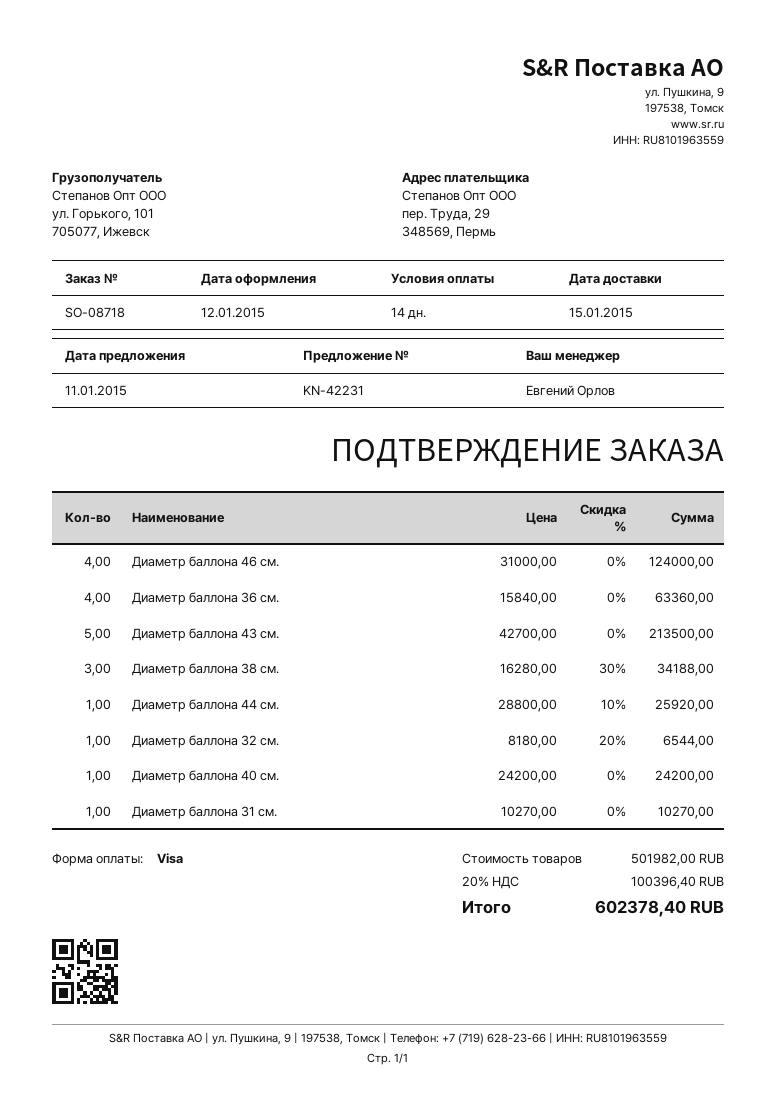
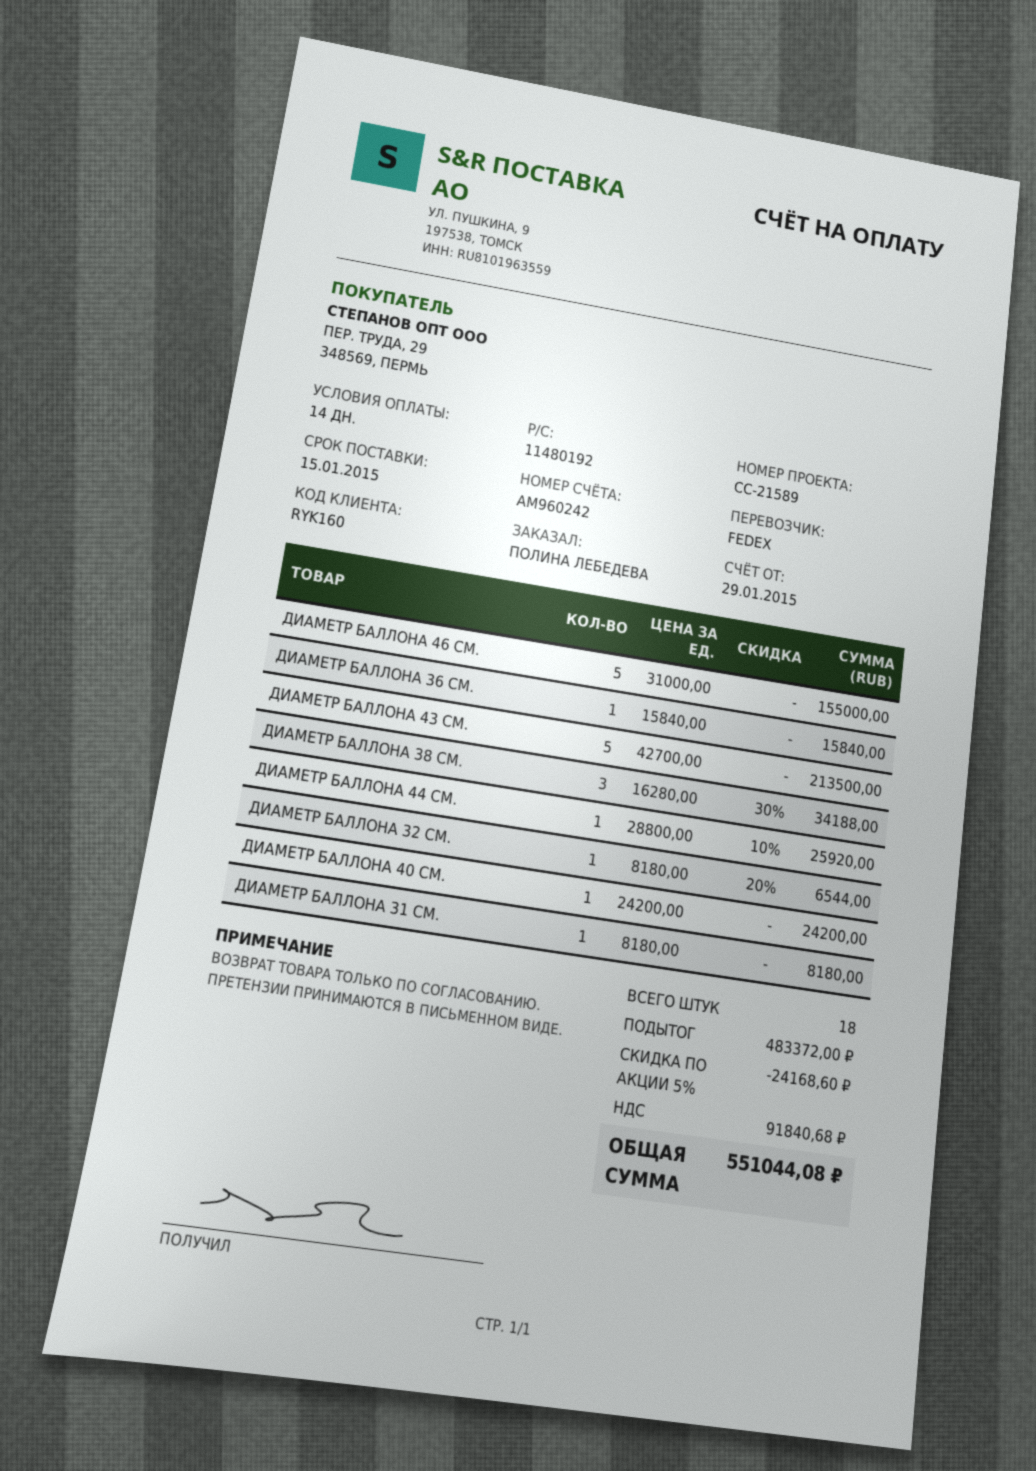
Диаметр баллона 46 см.: 4 x 31000.00 = 124000.00 -> 5 x 31000.00 = 155000.00
Диаметр баллона 36 см.: 4 x 15840.00 = 63360.00 -> 1 x 15840.00 = 15840.00
Диаметр баллона 31 см.: 1 x 10270.00 = 10270.00 -> 1 x 8180.00 = 8180.00
subtotal: 501982.00 -> 483372.00
discount: none -> 5% = 24168.60
tax: 100396.40 -> 91840.68
total: 602378.40 -> 551044.08

